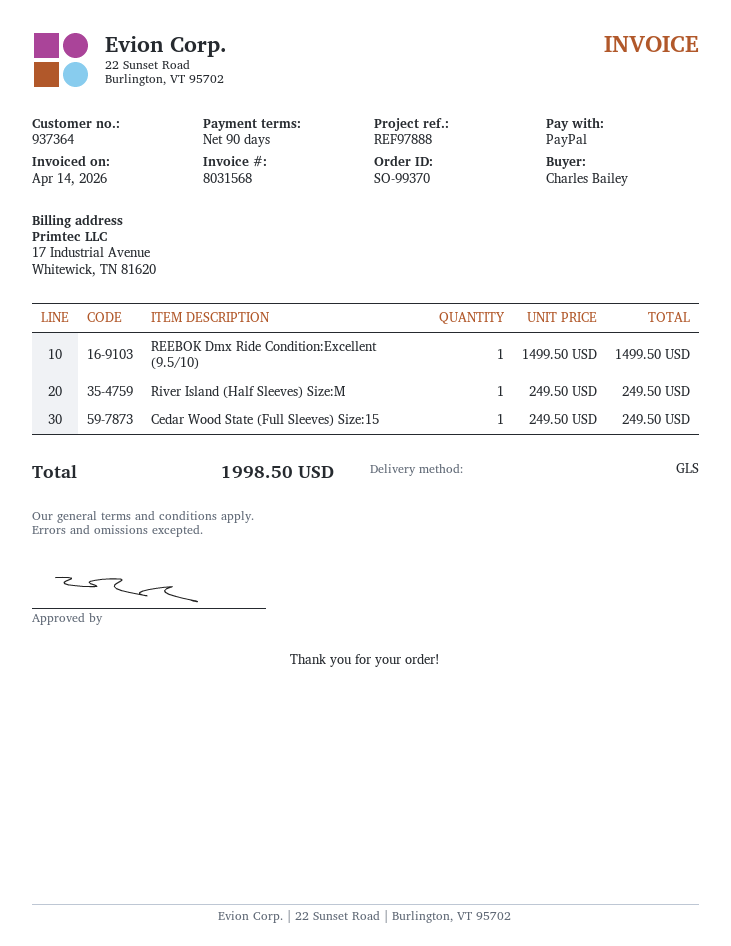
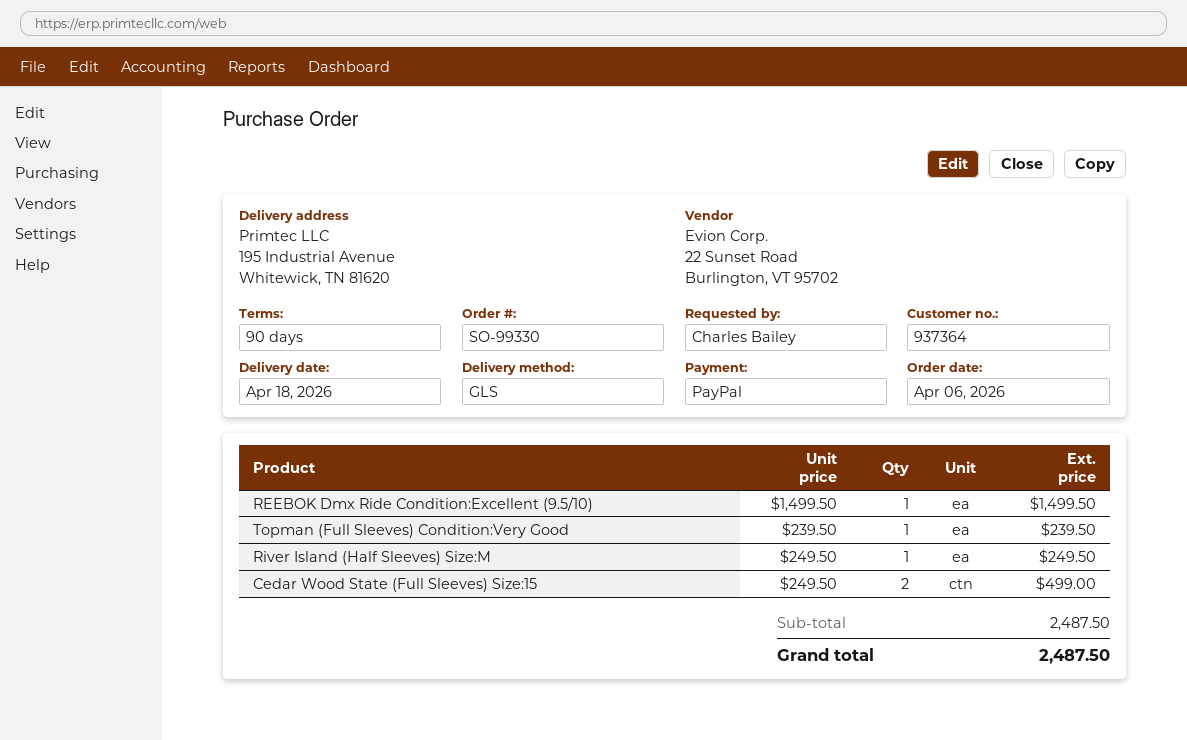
order number: SO-99370 -> SO-99330
Cedar Wood State (Full Sleeves) Size:15: 1 x 249.50 = 249.50 -> 2 x 249.50 = 499.00
Topman (Full Sleeves) Condition:Very Good: none -> 1 x 239.50 = 239.50
total: 1998.50 -> 2487.50

